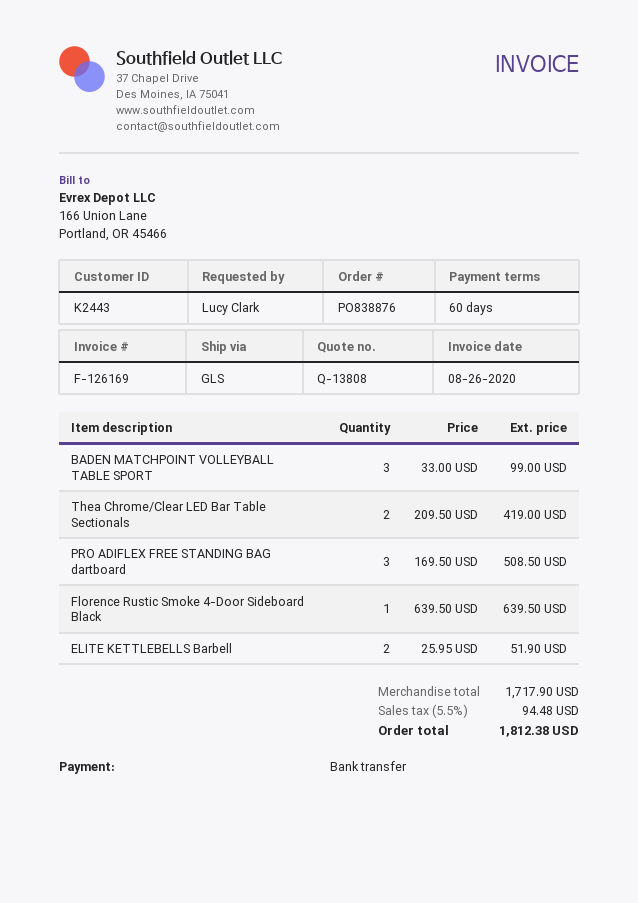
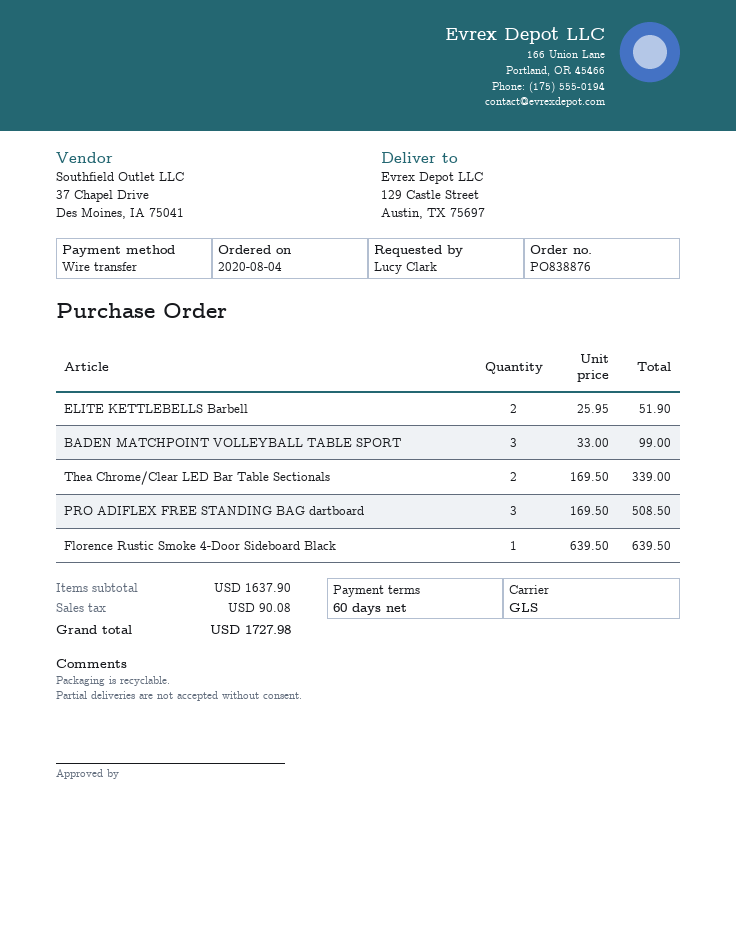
Thea Chrome/Clear LED Bar Table Sectionals: 2 x 209.50 = 419.00 -> 2 x 169.50 = 339.00
subtotal: 1717.90 -> 1637.90
tax: 94.48 -> 90.08
total: 1812.38 -> 1727.98

